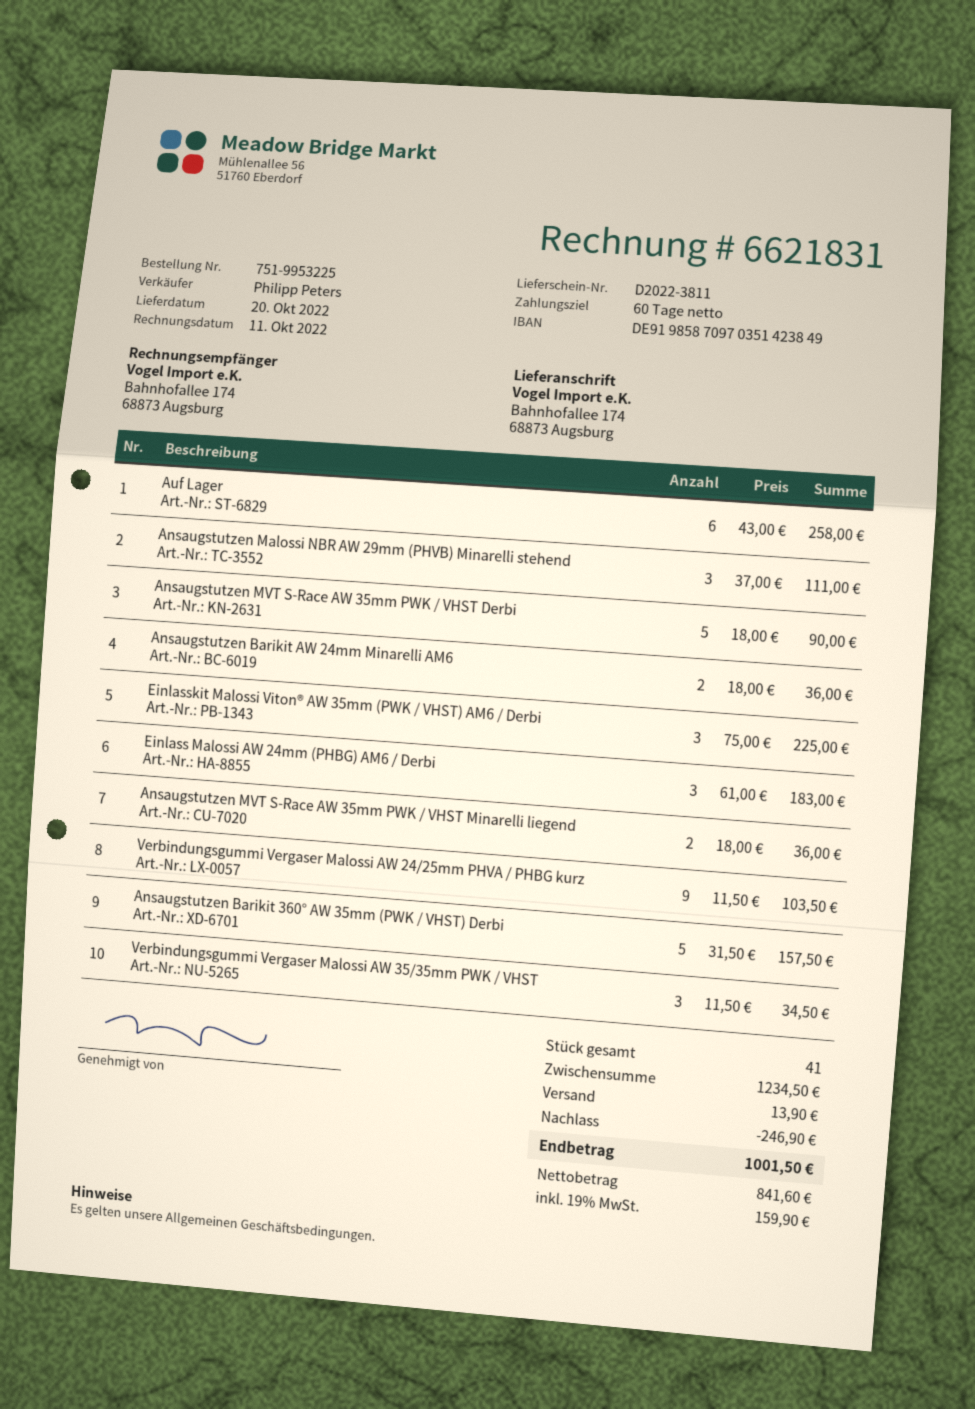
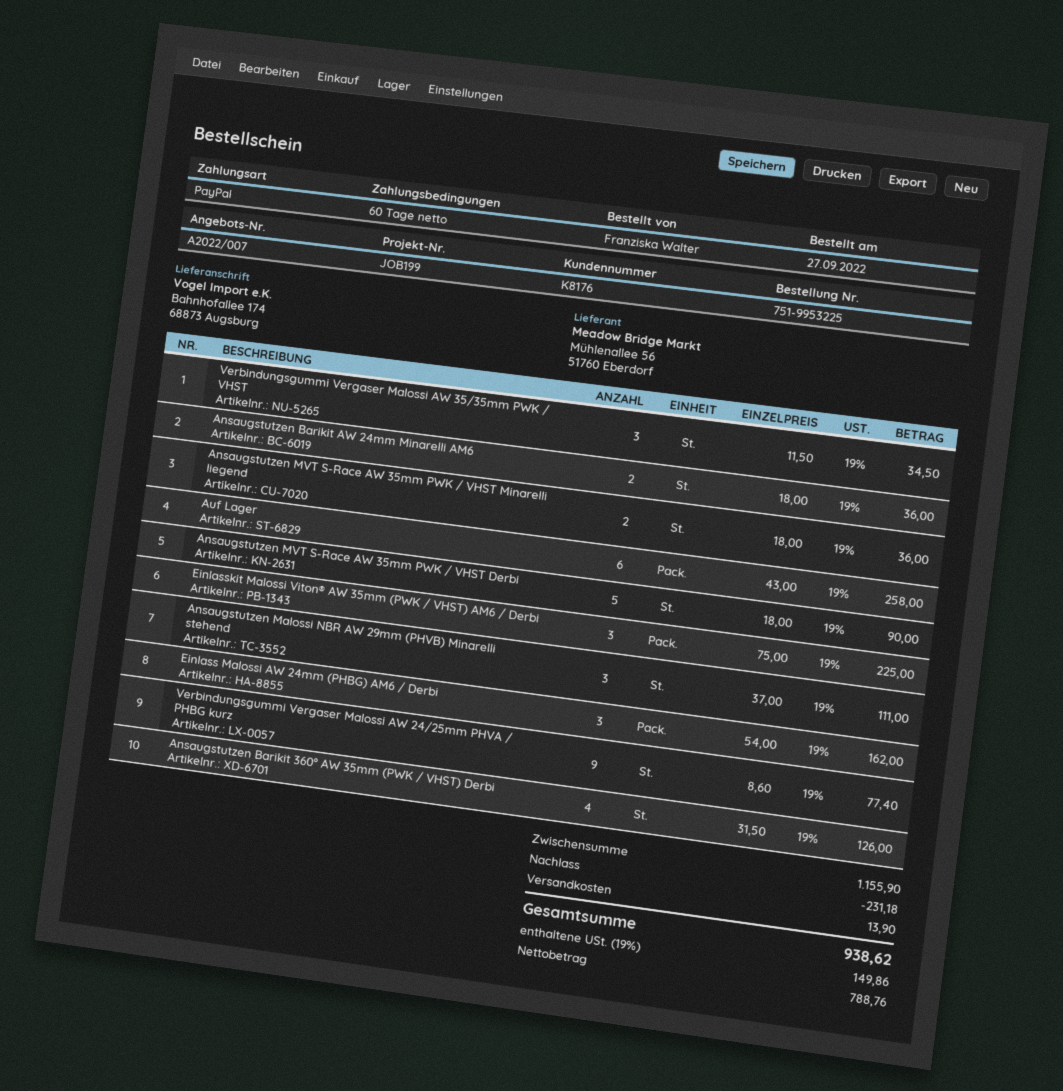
Einlass Malossi AW 24mm (PHBG) AM6 / Derbi: 3 x 61.00 = 183.00 -> 3 x 54.00 = 162.00
Verbindungsgummi Vergaser Malossi AW 24/25mm PHVA / PHBG kurz: 9 x 11.50 = 103.50 -> 9 x 8.60 = 77.40
Ansaugstutzen Barikit 360° AW 35mm (PWK / VHST) Derbi: 5 x 31.50 = 157.50 -> 4 x 31.50 = 126.00
subtotal: 1234.50 -> 1155.90
discount: 246.90 -> 231.18
net: 841.60 -> 788.76
tax: 19% = 159.90 -> 19% = 149.86
total: 1001.50 -> 938.62

